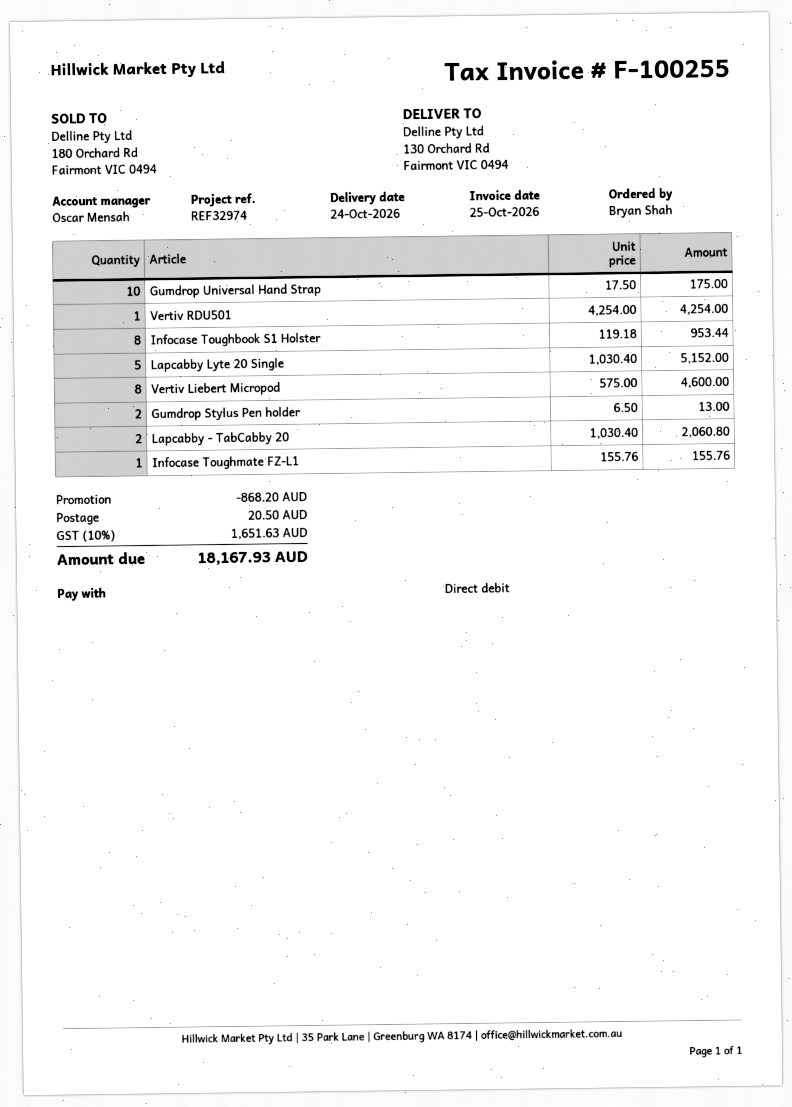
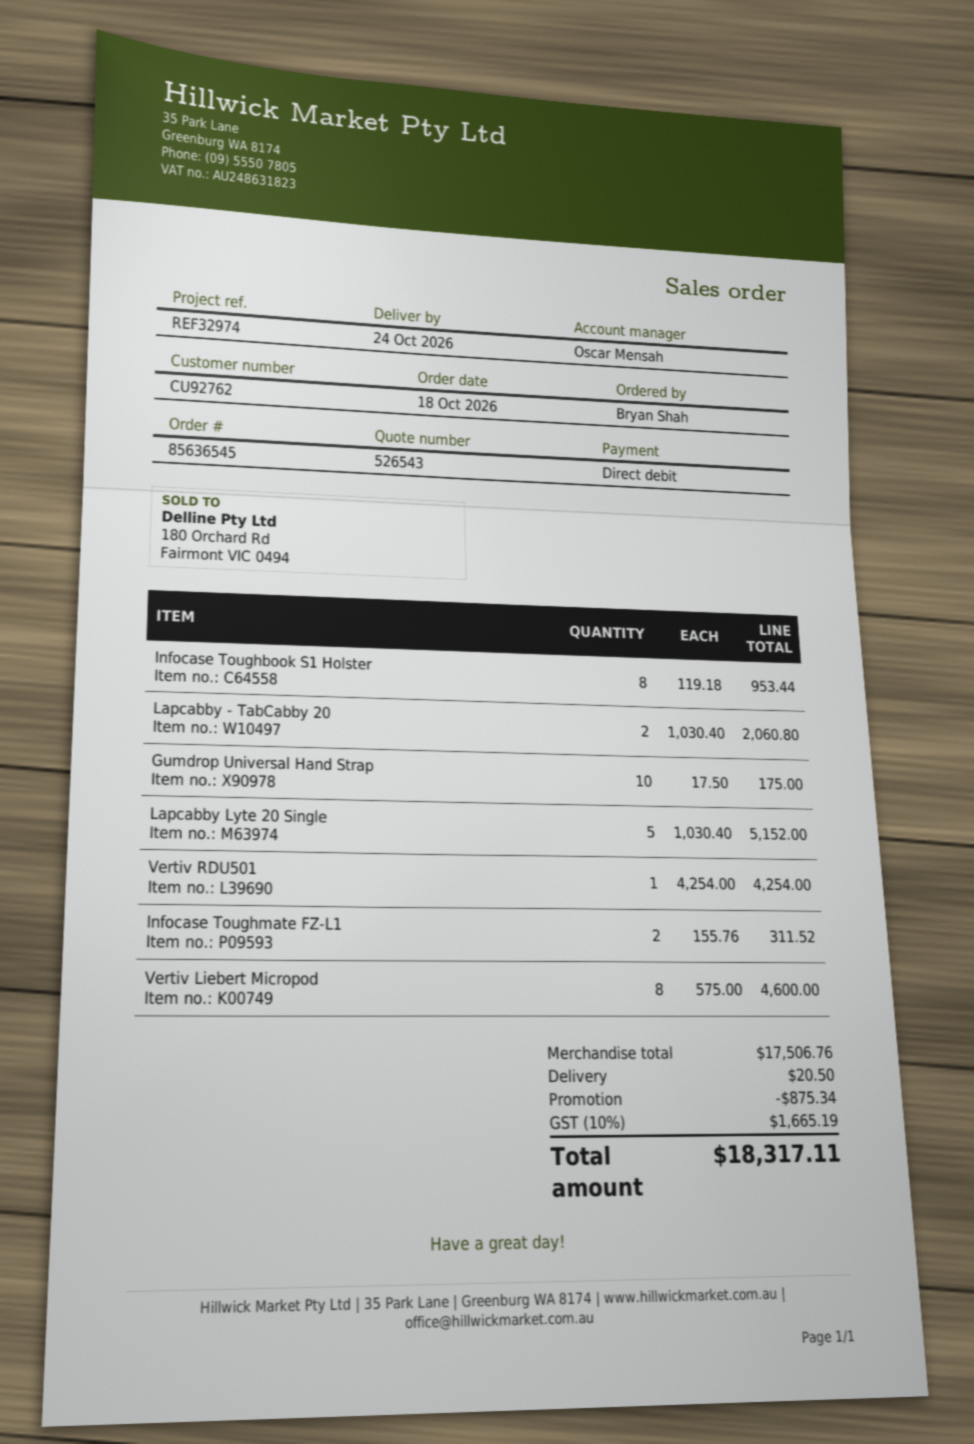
Gumdrop Stylus Pen holder: 2 x 6.50 = 13.00 -> none
Infocase Toughmate FZ-L1: 1 x 155.76 = 155.76 -> 2 x 155.76 = 311.52
discount: 868.20 -> 875.34
tax: 10% = 1651.63 -> 10% = 1665.19
total: 18167.93 -> 18317.11

